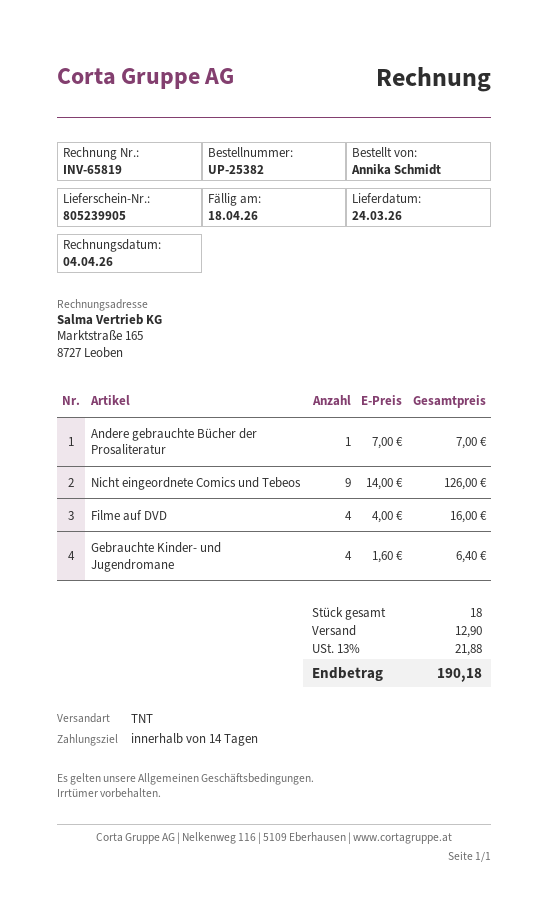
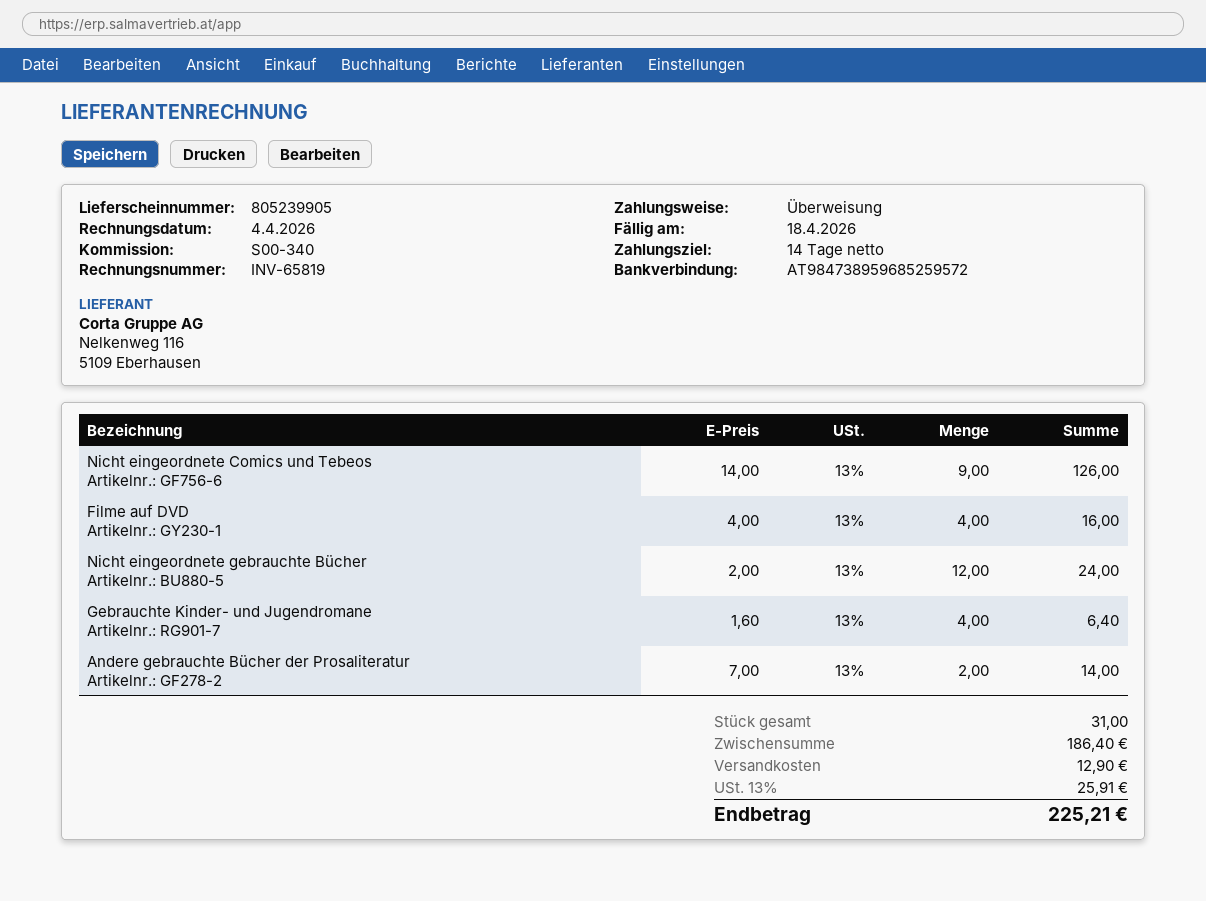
Andere gebrauchte Bücher der Prosaliteratur: 1 x 7.00 = 7.00 -> 2 x 7.00 = 14.00
Nicht eingeordnete gebrauchte Bücher: none -> 12 x 2.00 = 24.00
total quantity: 18 -> 31
tax: 13% = 21.88 -> 13% = 25.91
total: 190.18 -> 225.21

